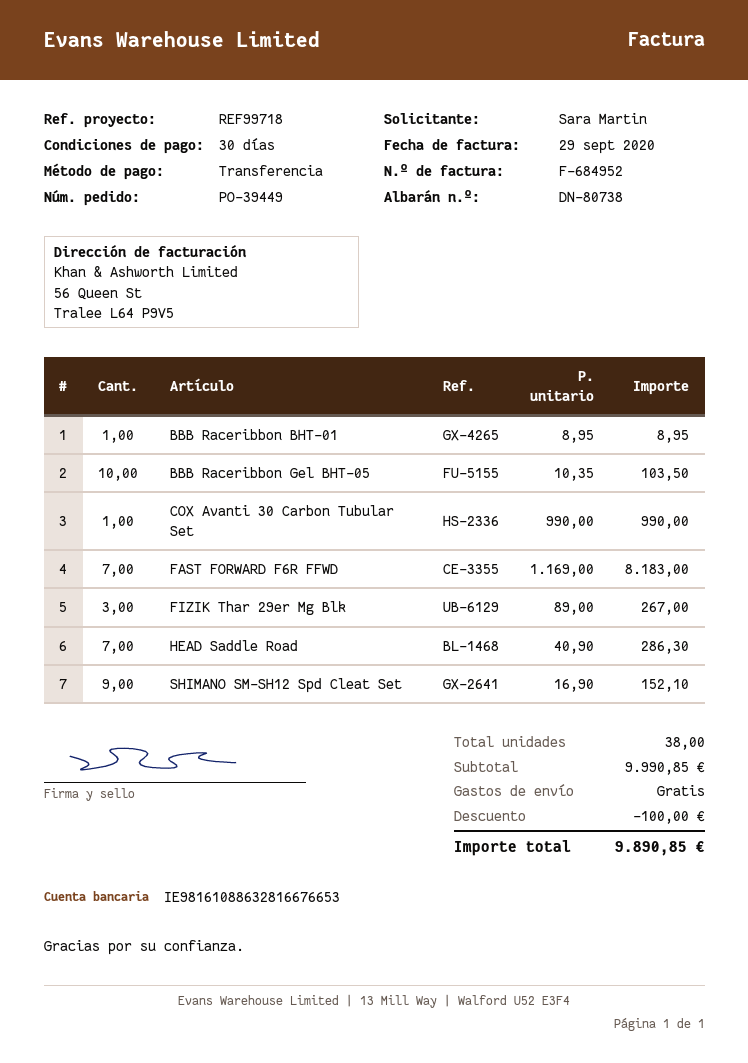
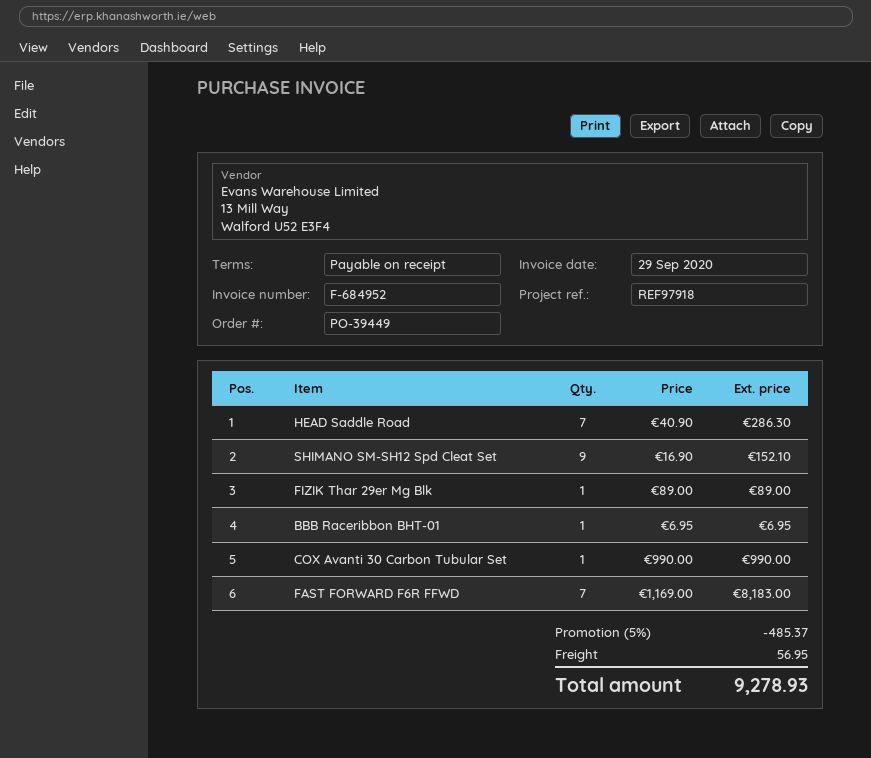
payment terms: 30 days -> on receipt
reference: REF99718 -> REF97918
BBB Raceribbon BHT-01: 1 x 8.95 = 8.95 -> 1 x 6.95 = 6.95
BBB Raceribbon Gel BHT-05: 10 x 10.35 = 103.50 -> none
FIZIK Thar 29er Mg Blk: 3 x 89.00 = 267.00 -> 1 x 89.00 = 89.00
discount: 100.00 -> 485.37
shipping: 0.00 -> 56.95
total: 9890.85 -> 9278.93

